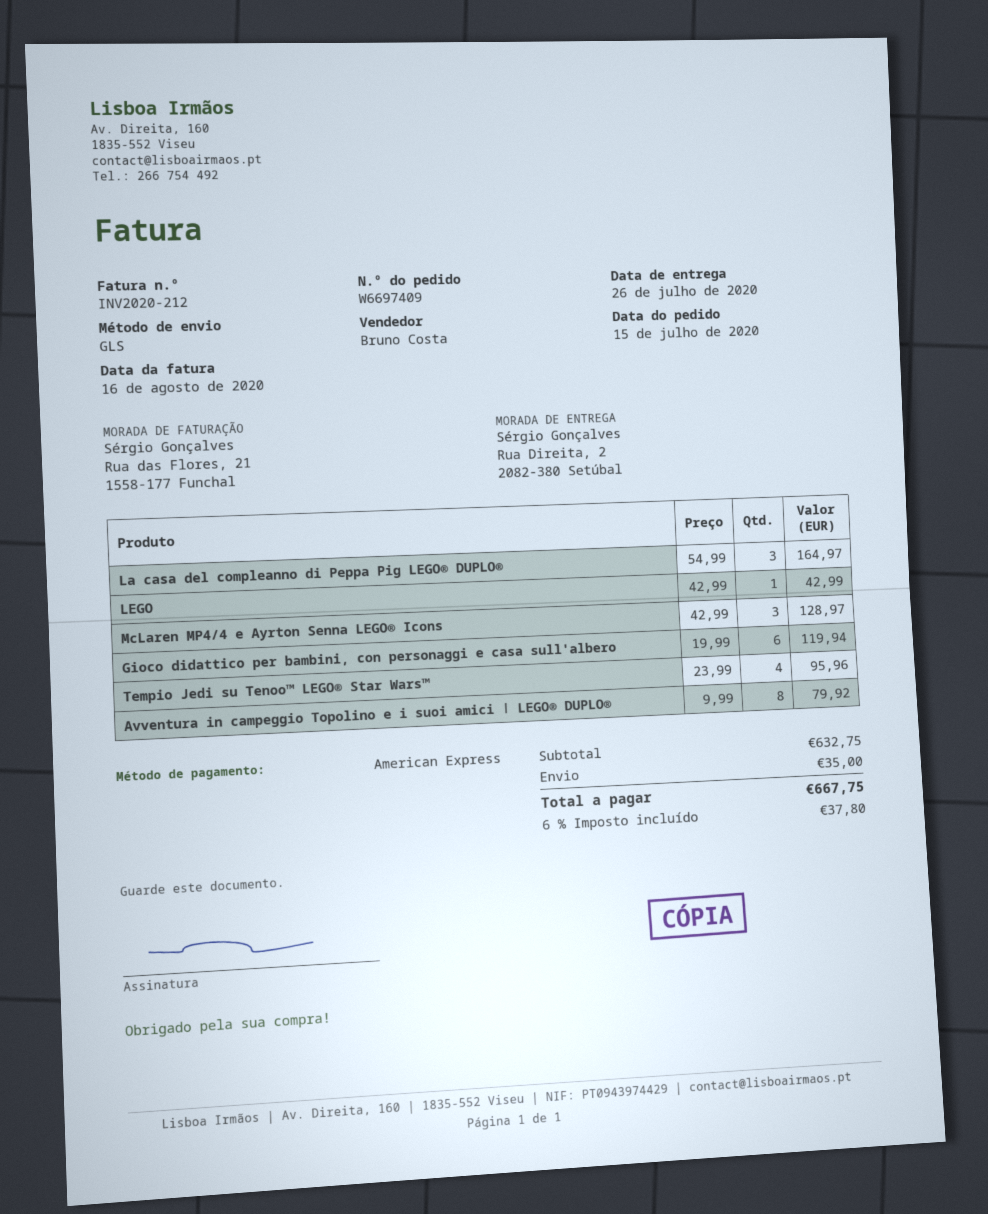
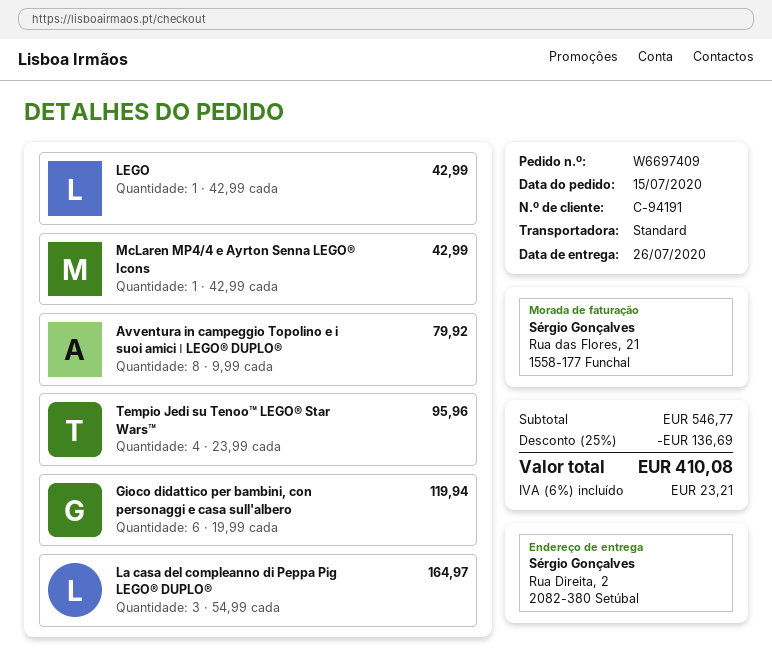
shipping method: GLS -> standard
McLaren MP4/4 e Ayrton Senna LEGO® Icons: 3 x 42.99 = 128.97 -> 1 x 42.99 = 42.99
subtotal: 632.75 -> 546.77
discount: none -> 25% = 136.69
shipping: 35.00 -> none
tax: 6% = 37.80 -> 6% = 23.21
total: 667.75 -> 410.08

